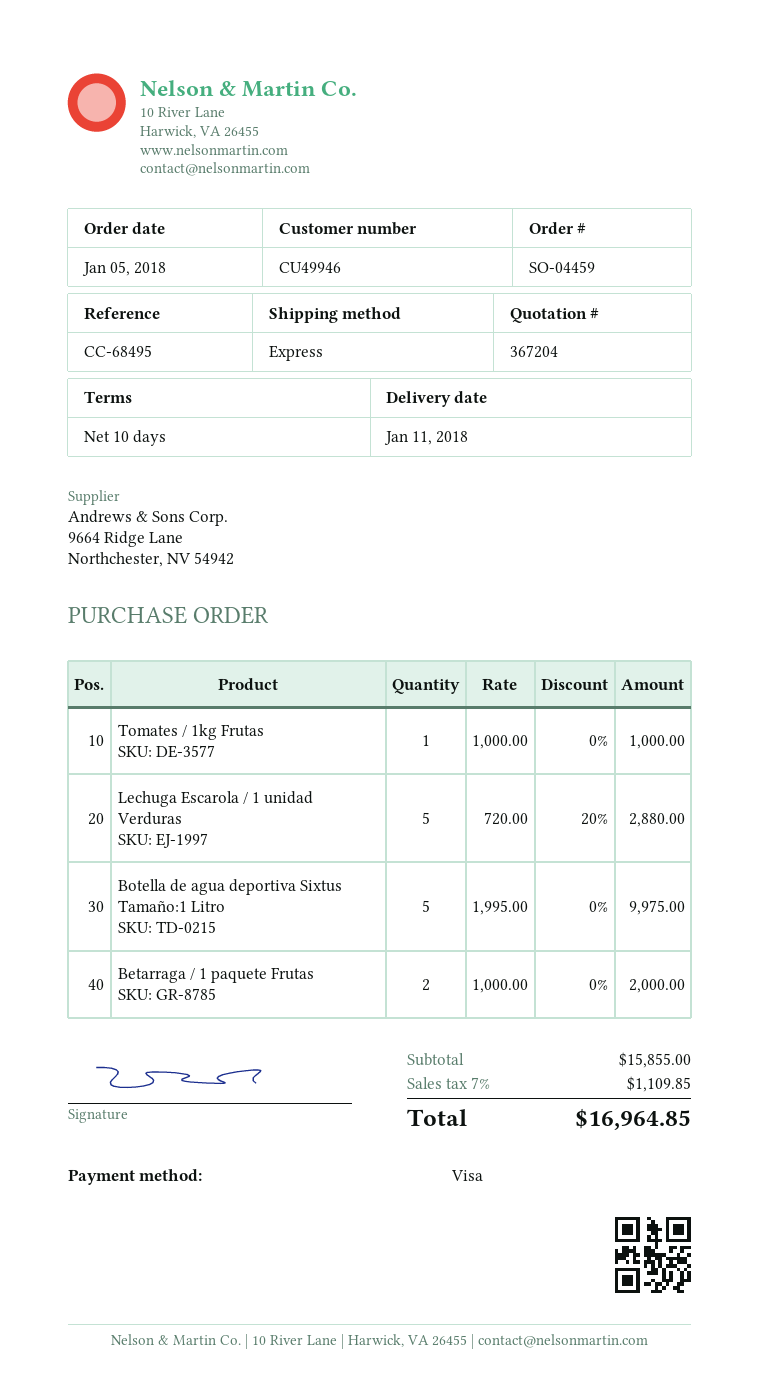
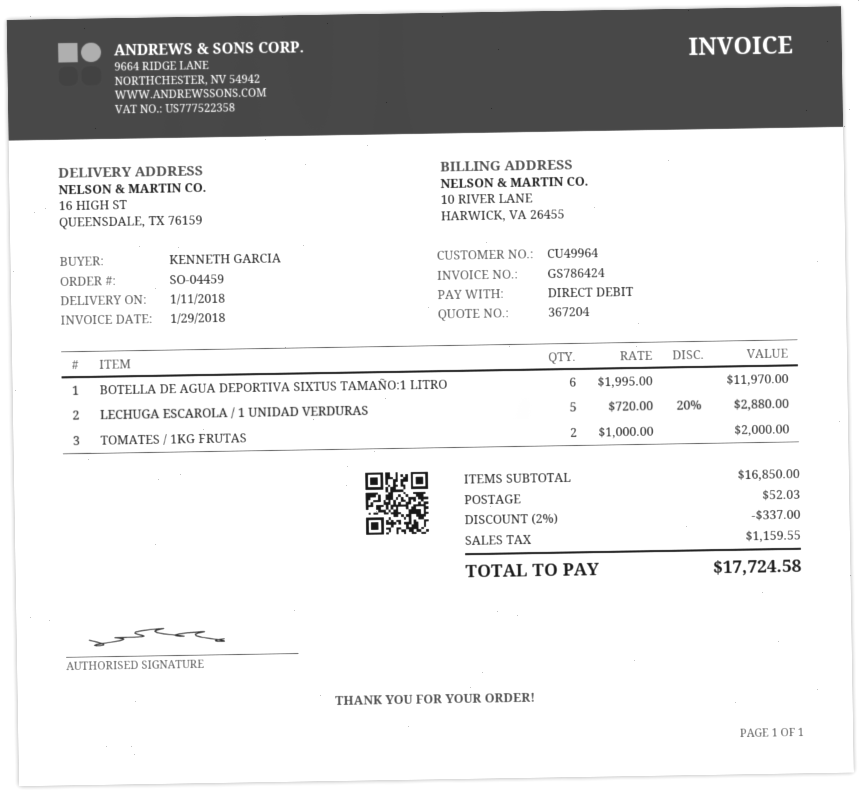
customer number: CU49946 -> CU49964
payment method: Visa -> direct debit
Tomates / 1kg Frutas: 1 x 1000.00 = 1000.00 -> 2 x 1000.00 = 2000.00
Botella de agua deportiva Sixtus Tamaño:1 Litro: 5 x 1995.00 = 9975.00 -> 6 x 1995.00 = 11970.00
Betarraga / 1 paquete Frutas: 2 x 1000.00 = 2000.00 -> none
subtotal: 15855.00 -> 16850.00
discount: none -> 2% = 337.00
shipping: none -> 52.03
tax: 1109.85 -> 1159.55
total: 16964.85 -> 17724.58

